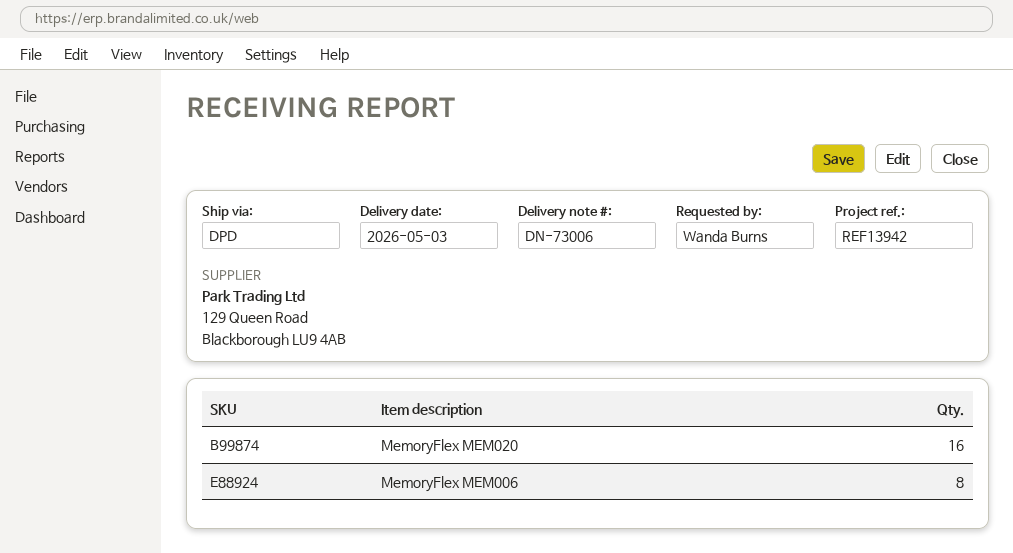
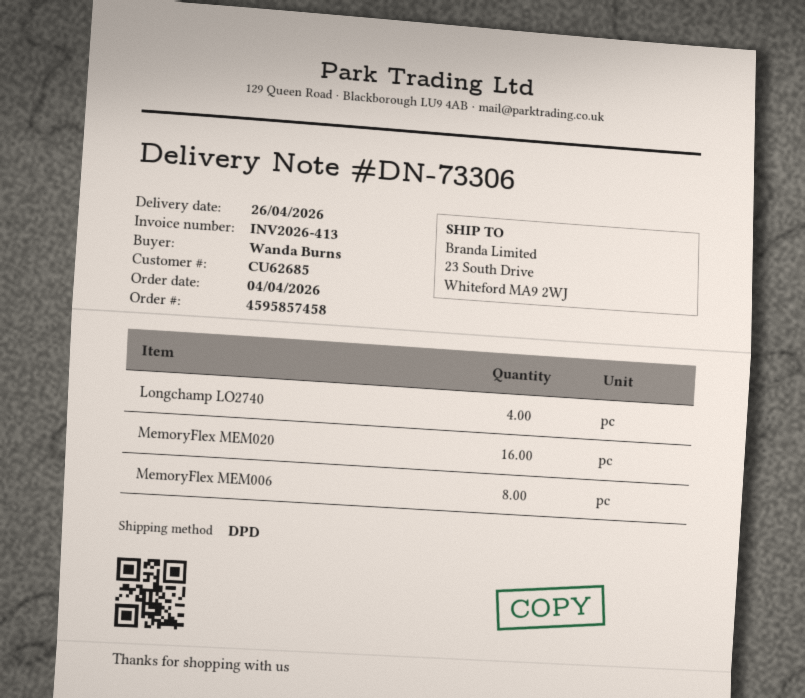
delivery note number: DN-73006 -> DN-73306
delivery date: 2026-05-03 -> 2026-04-26
Longchamp LO2740: none -> 4

